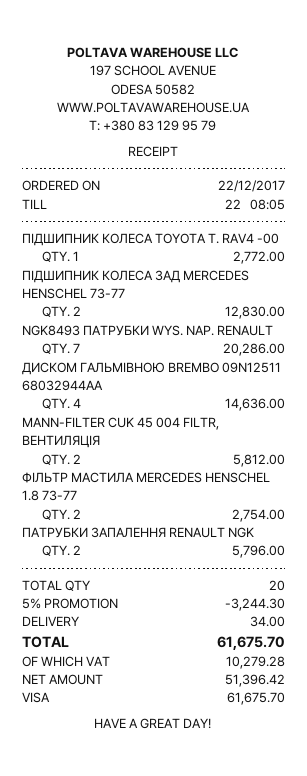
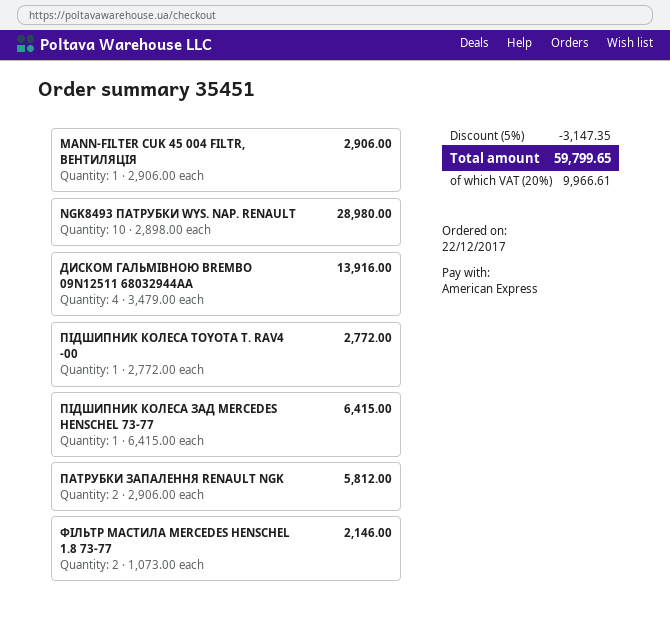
payment method: Visa -> American Express
ПІДШИПНИК КОЛЕСА ЗАД MERCEDES HENSCHEL 73-77: 2 for 12830.00 -> 1 for 6415.00
NGK8493 ПАТРУБКИ WYS. NAP. RENAULT: 7 for 20286.00 -> 10 for 28980.00
ДИСКОМ ГАЛЬМІВНОЮ BREMBO 09N12511 68032944AA: 4 for 14636.00 -> 4 for 13916.00
MANN-FILTER CUK 45 004 FILTR, ВЕНТИЛЯЦІЯ: 2 for 5812.00 -> 1 for 2906.00
ФІЛЬТР МАСТИЛА MERCEDES HENSCHEL 1.8 73-77: 2 for 2754.00 -> 2 for 2146.00
ПАТРУБКИ ЗАПАЛЕННЯ RENAULT NGK: 2 for 5796.00 -> 2 for 5812.00
discount: 5% = 3244.30 -> 5% = 3147.35
shipping: 34.00 -> none
tax: 10279.28 -> 9966.61
total: 61675.70 -> 59799.65

